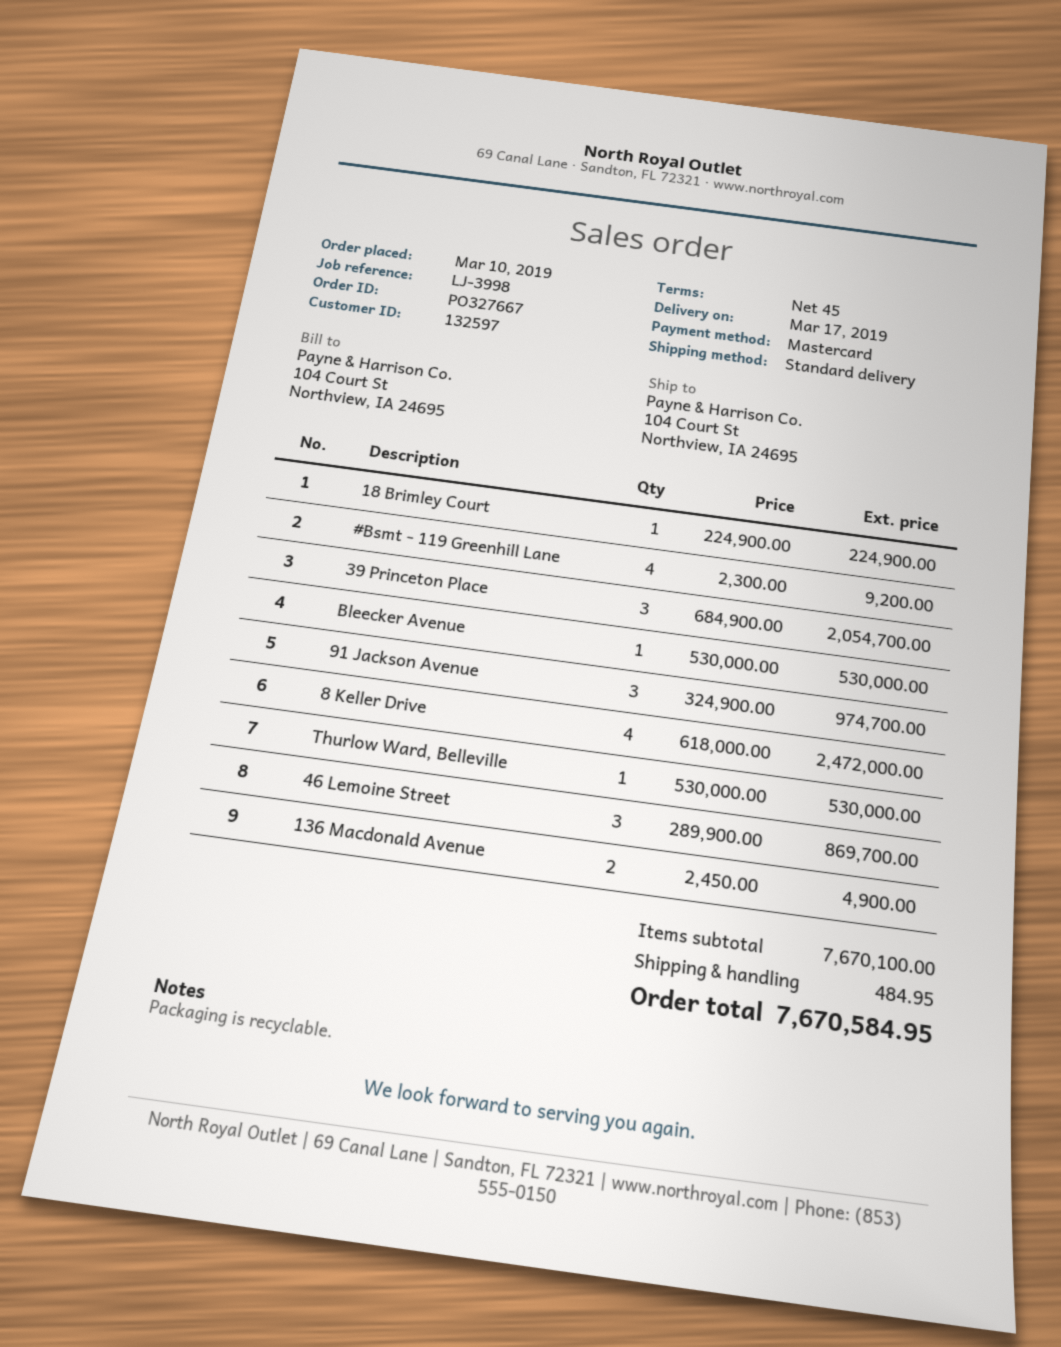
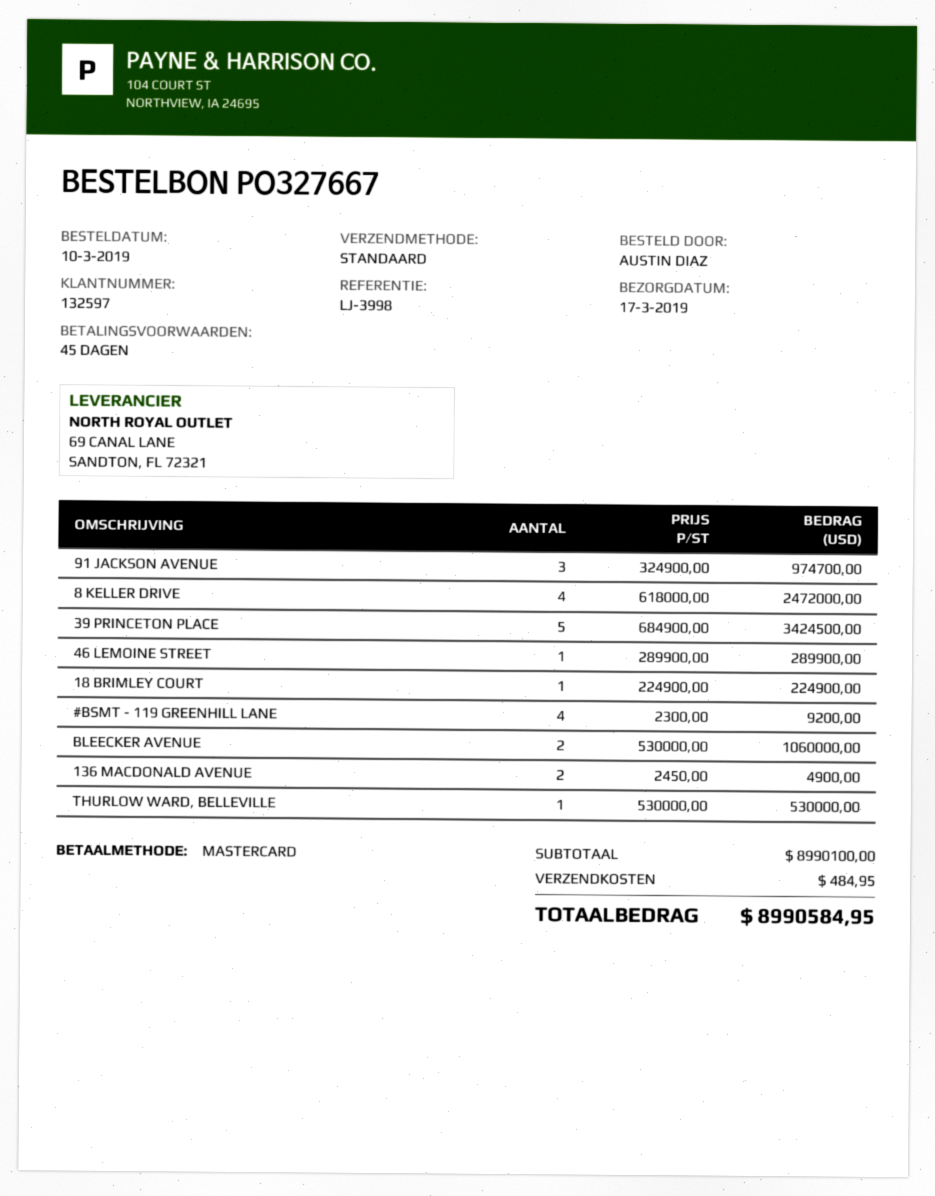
39 Princeton Place: 3 x 684900.00 = 2054700.00 -> 5 x 684900.00 = 3424500.00
Bleecker Avenue: 1 x 530000.00 = 530000.00 -> 2 x 530000.00 = 1060000.00
46 Lemoine Street: 3 x 289900.00 = 869700.00 -> 1 x 289900.00 = 289900.00
subtotal: 7670100.00 -> 8990100.00
total: 7670584.95 -> 8990584.95

